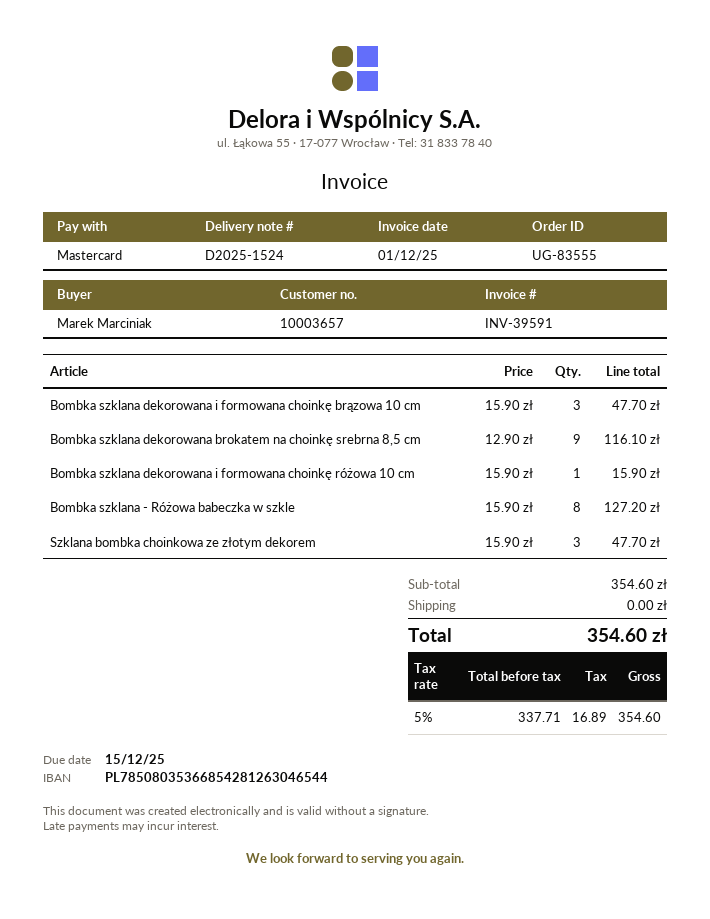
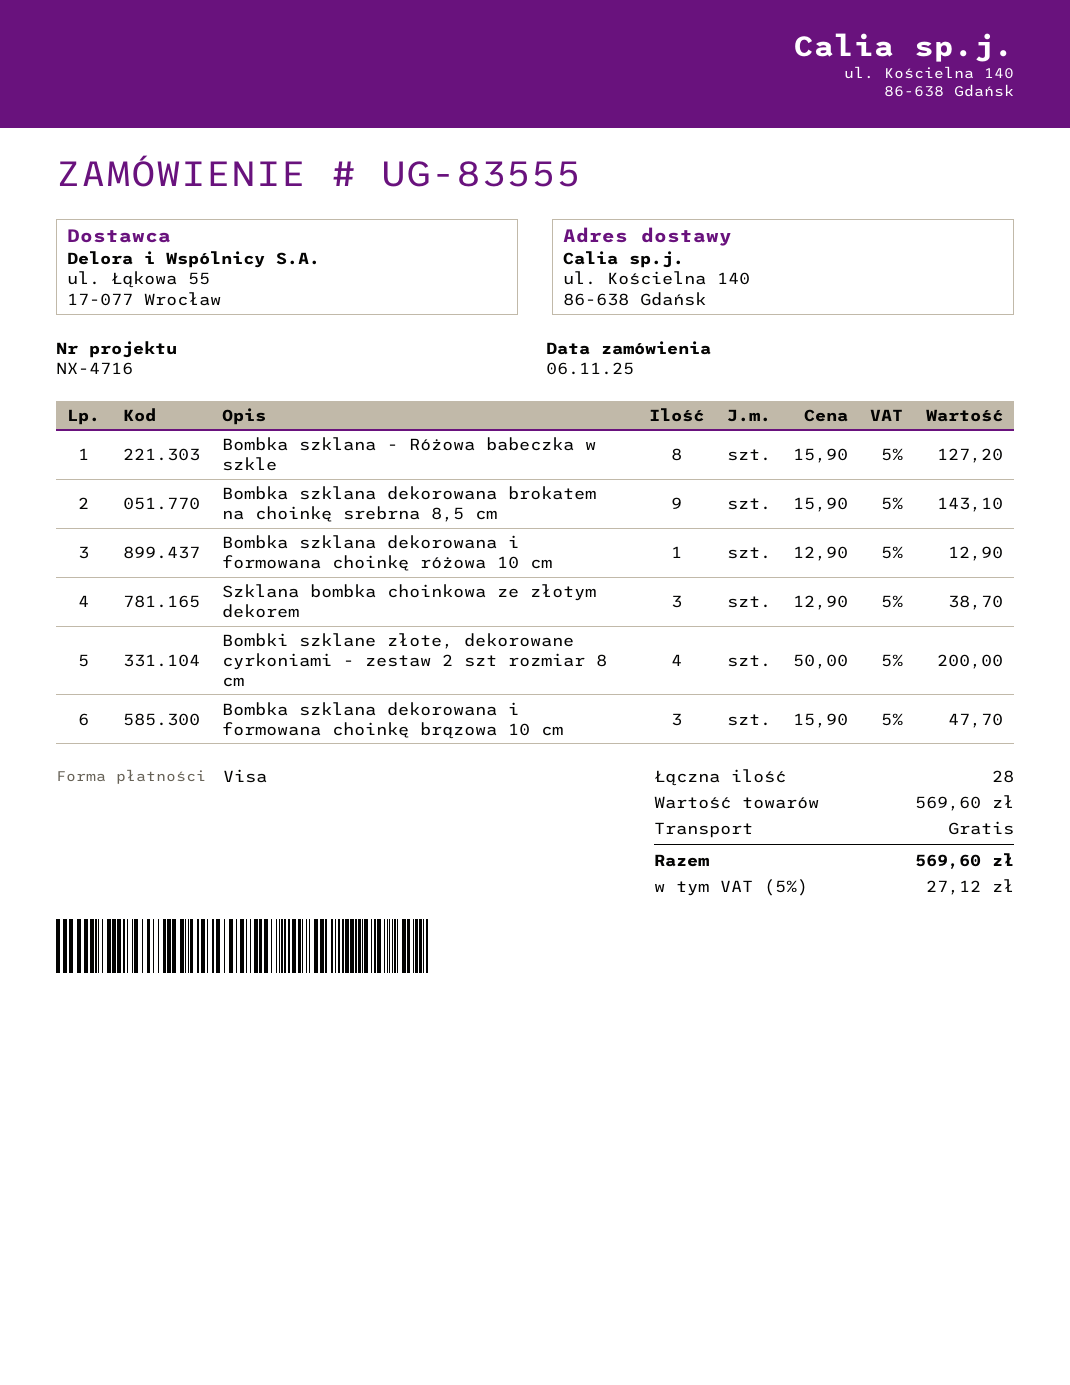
payment method: Mastercard -> Visa
Bombka szklana dekorowana brokatem na choinkę srebrna 8,5 cm: 9 x 12.90 = 116.10 -> 9 x 15.90 = 143.10
Bombka szklana dekorowana i formowana choinkę różowa 10 cm: 1 x 15.90 = 15.90 -> 1 x 12.90 = 12.90
Szklana bombka choinkowa ze złotym dekorem: 3 x 15.90 = 47.70 -> 3 x 12.90 = 38.70
Bombki szklane złote, dekorowane cyrkoniami - zestaw 2 szt rozmiar 8 cm: none -> 4 x 50.00 = 200.00
subtotal: 354.60 -> 569.60
tax: 5% = 16.89 -> 5% = 27.12
total: 354.60 -> 569.60

